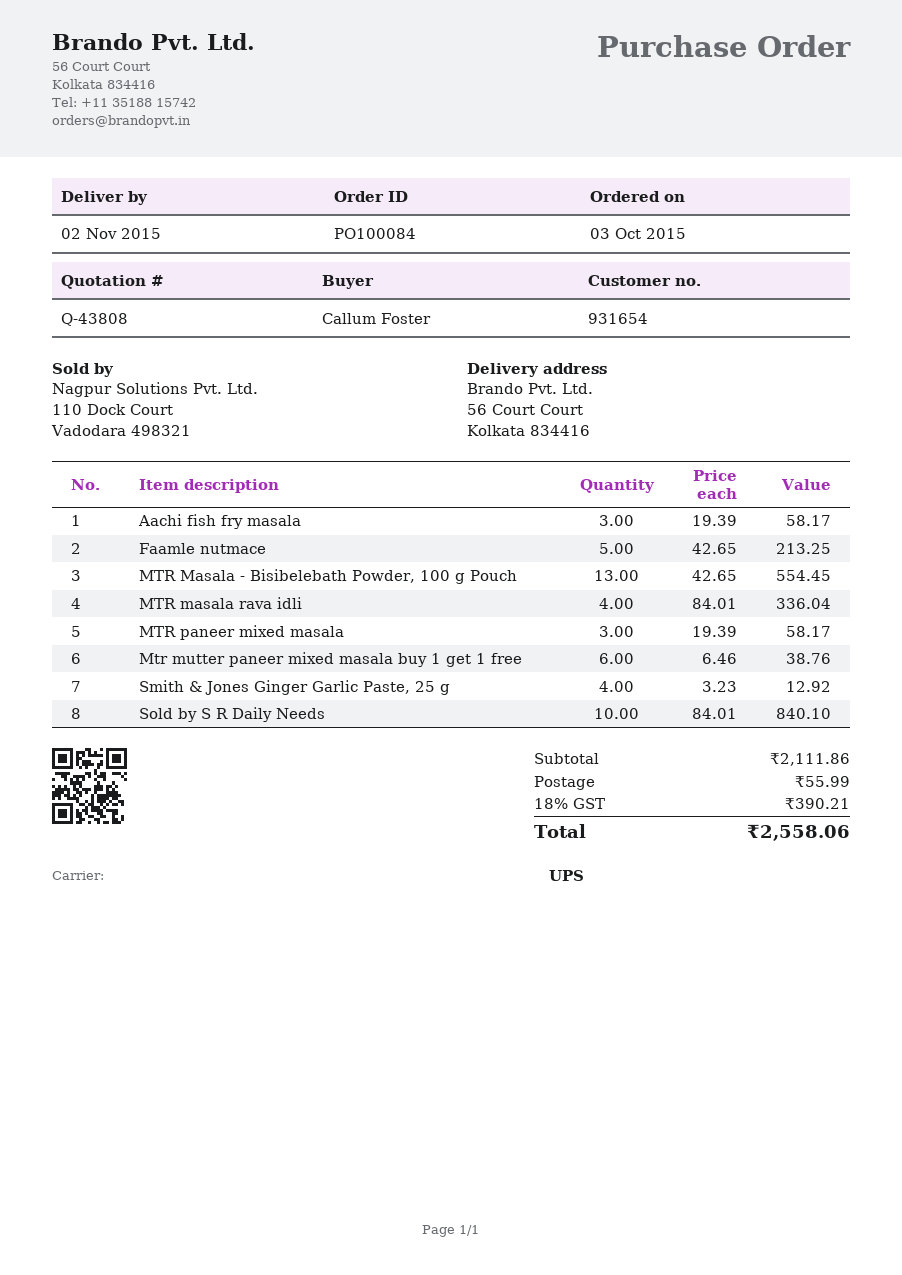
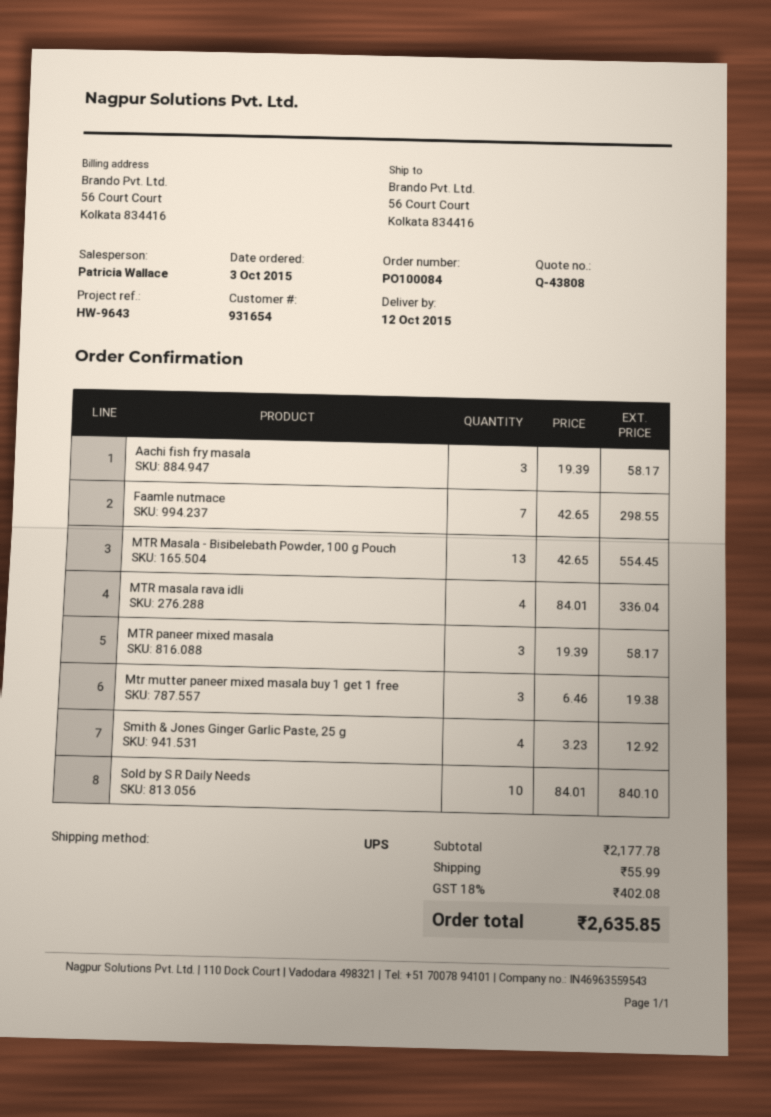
delivery date: 2015-11-02 -> 2015-10-12
Faamle nutmace: 5 x 42.65 = 213.25 -> 7 x 42.65 = 298.55
Mtr mutter paneer mixed masala buy 1 get 1 free: 6 x 6.46 = 38.76 -> 3 x 6.46 = 19.38
subtotal: 2111.86 -> 2177.78
tax: 18% = 390.21 -> 18% = 402.08
total: 2558.06 -> 2635.85

